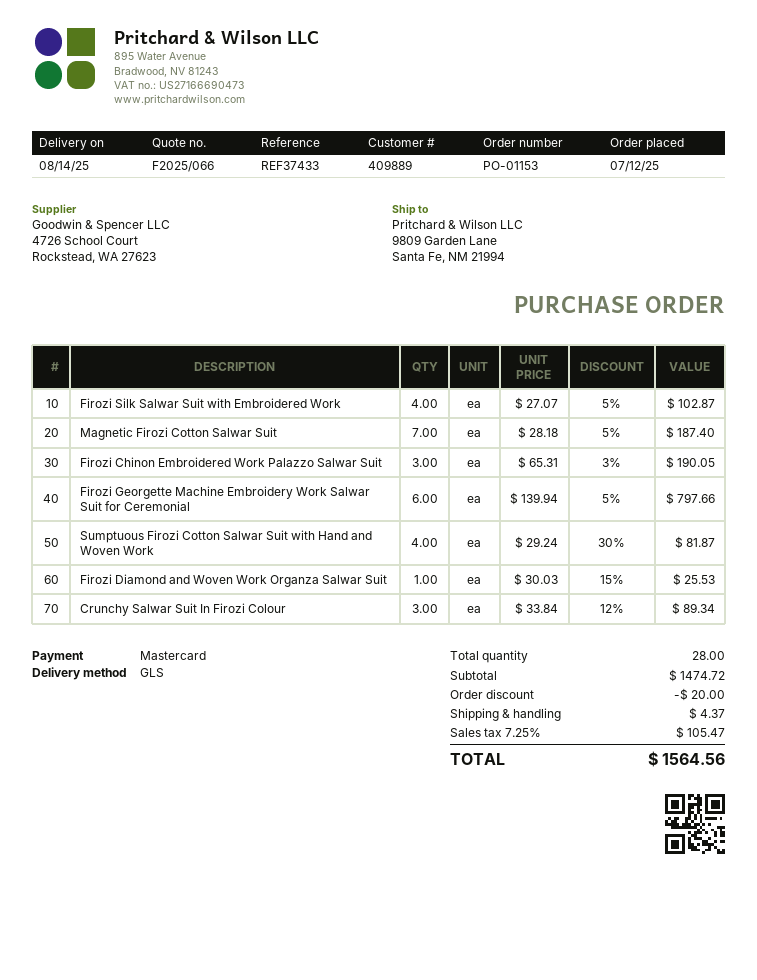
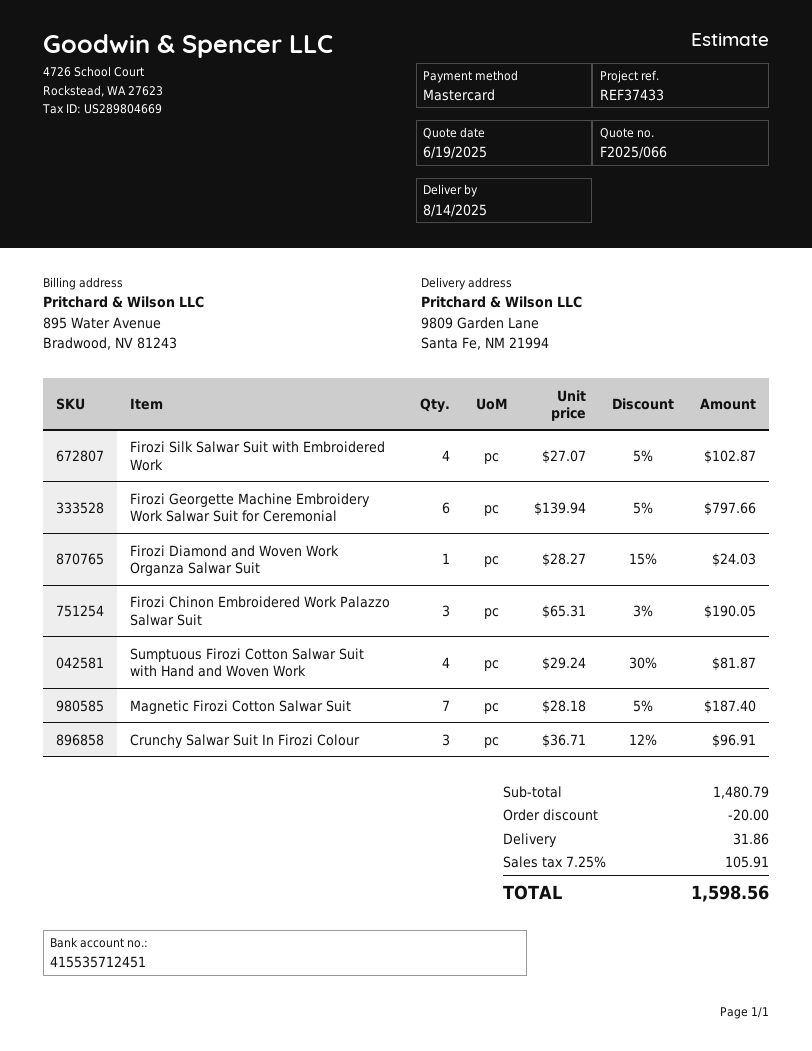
Firozi Diamond and Woven Work Organza Salwar Suit: 1 x 30.03 - 15% = 25.53 -> 1 x 28.27 - 15% = 24.03
Crunchy Salwar Suit In Firozi Colour: 3 x 33.84 - 12% = 89.34 -> 3 x 36.71 - 12% = 96.91
subtotal: 1474.72 -> 1480.79
shipping: 4.37 -> 31.86
tax: 7.25% = 105.47 -> 7.25% = 105.91
total: 1564.56 -> 1598.56

